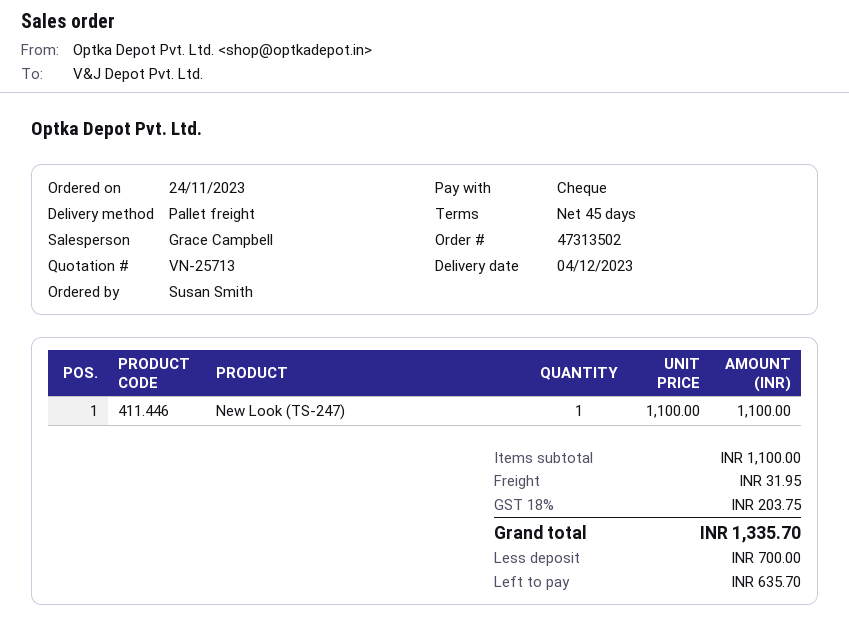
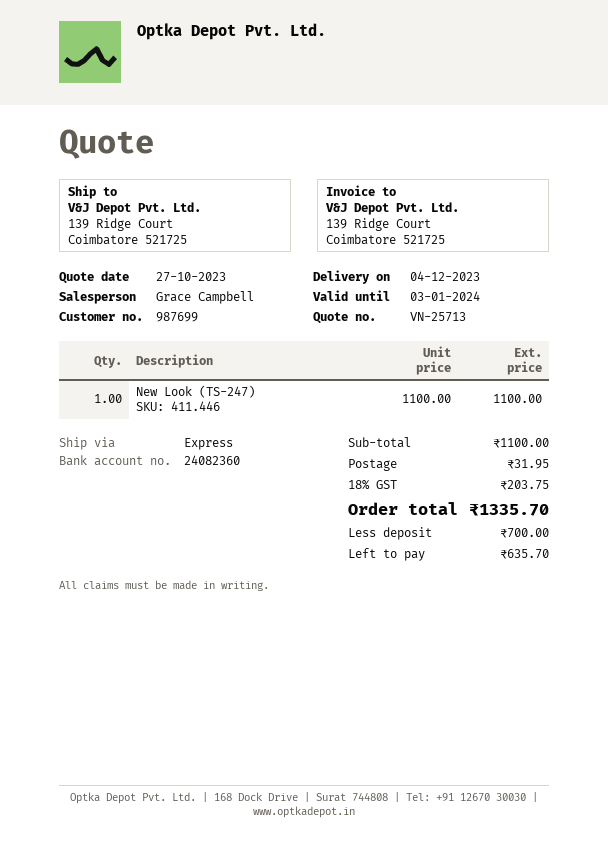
shipping method: pallet freight -> express

